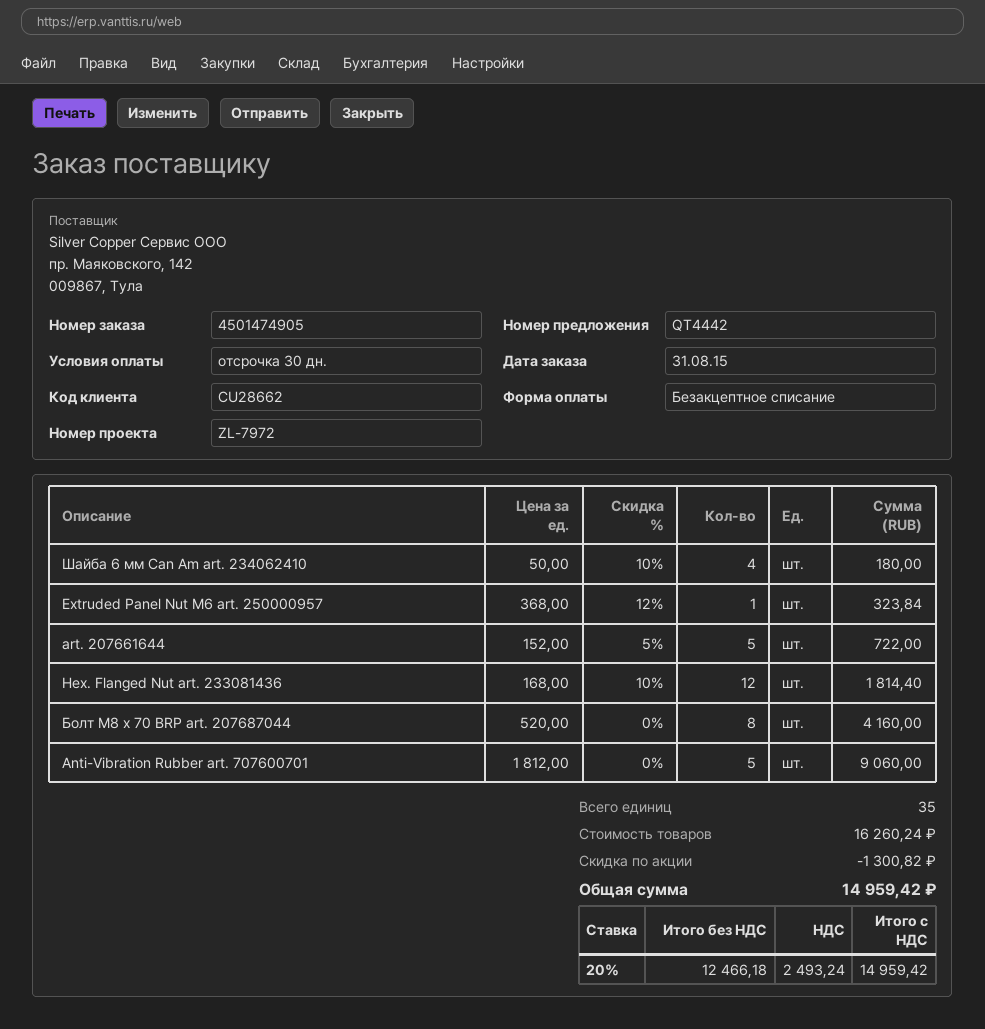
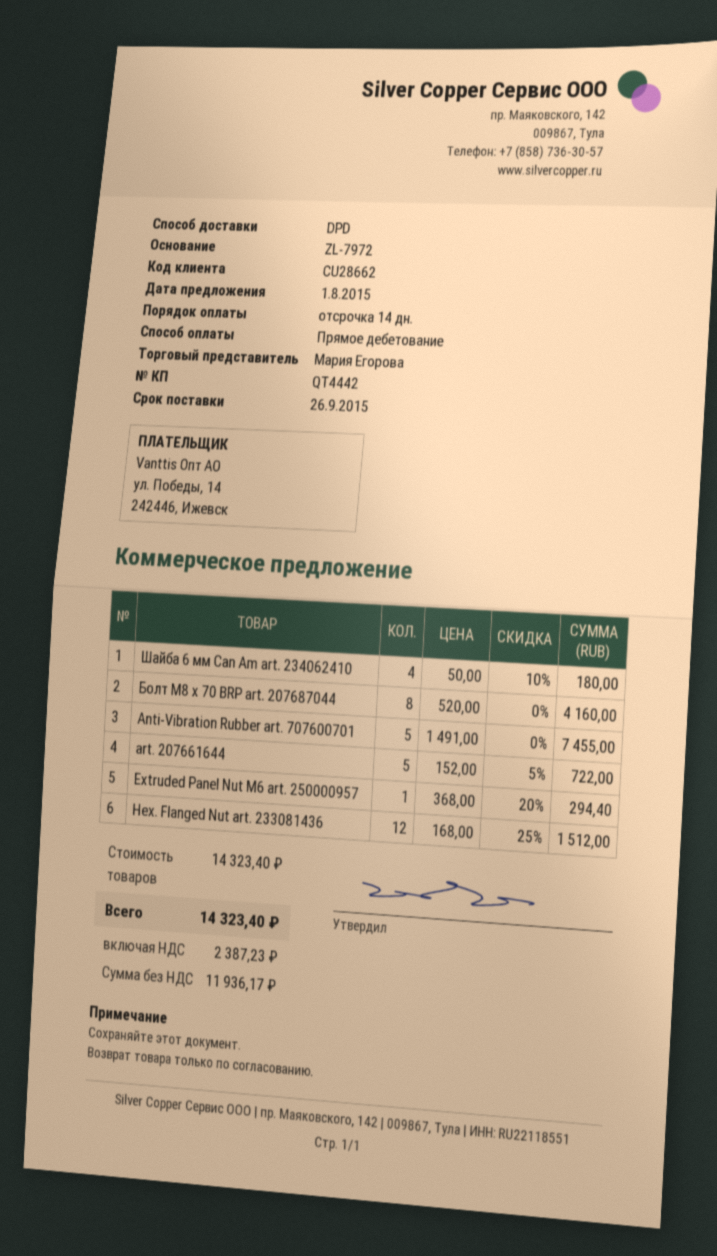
payment terms: 30 days -> 14 days
Extruded Panel Nut M6 art. 250000957: 1 x 368.00 - 12% = 323.84 -> 1 x 368.00 - 20% = 294.40
Hex. Flanged Nut art. 233081436: 12 x 168.00 - 10% = 1814.40 -> 12 x 168.00 - 25% = 1512.00
Anti-Vibration Rubber art. 707600701: 5 x 1812.00 = 9060.00 -> 5 x 1491.00 = 7455.00
subtotal: 16260.24 -> 14323.40
discount: 1300.82 -> none
net: 12466.18 -> 11936.17
tax: 2493.24 -> 2387.23
total: 14959.42 -> 14323.40

